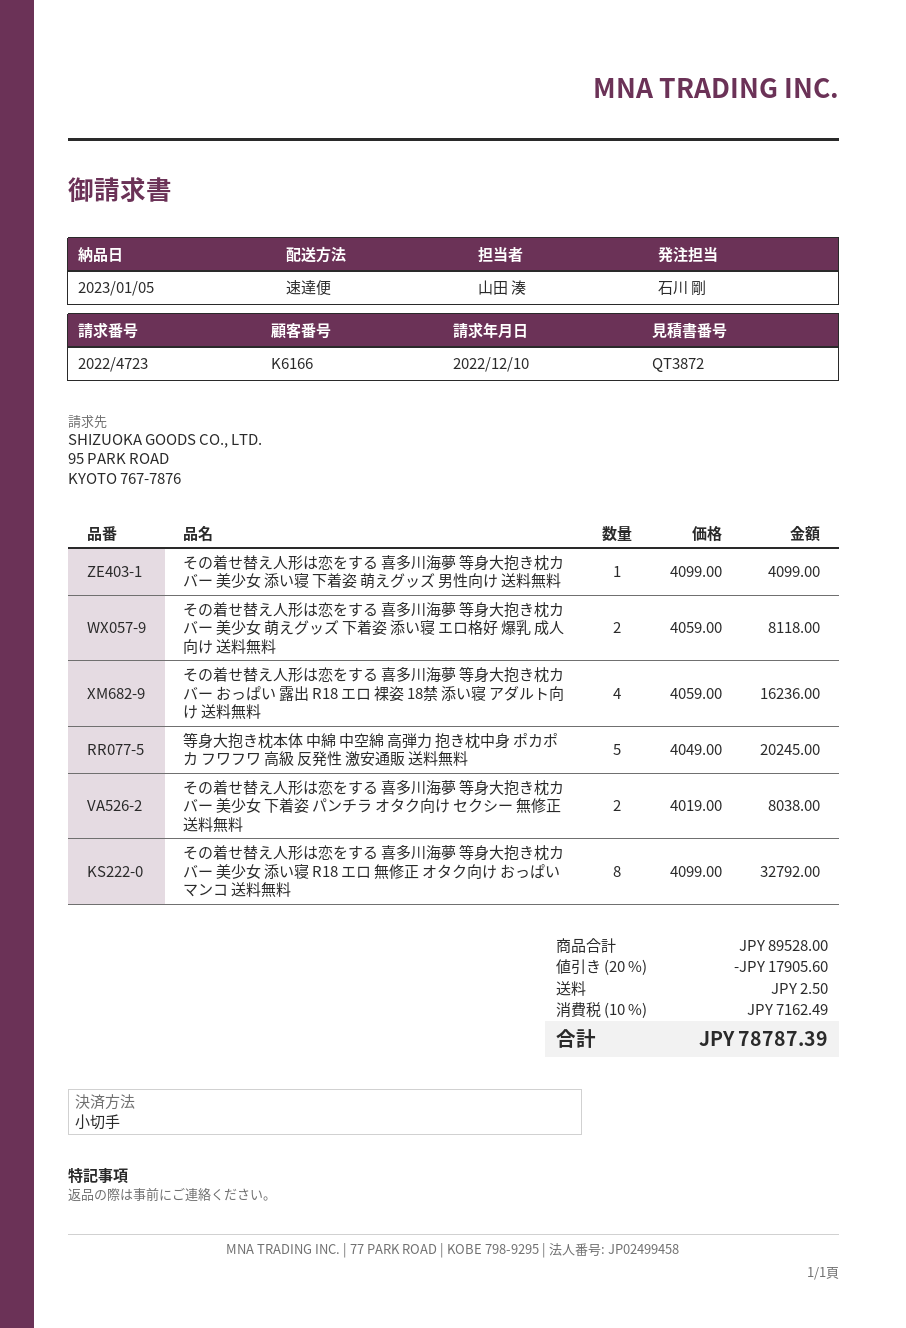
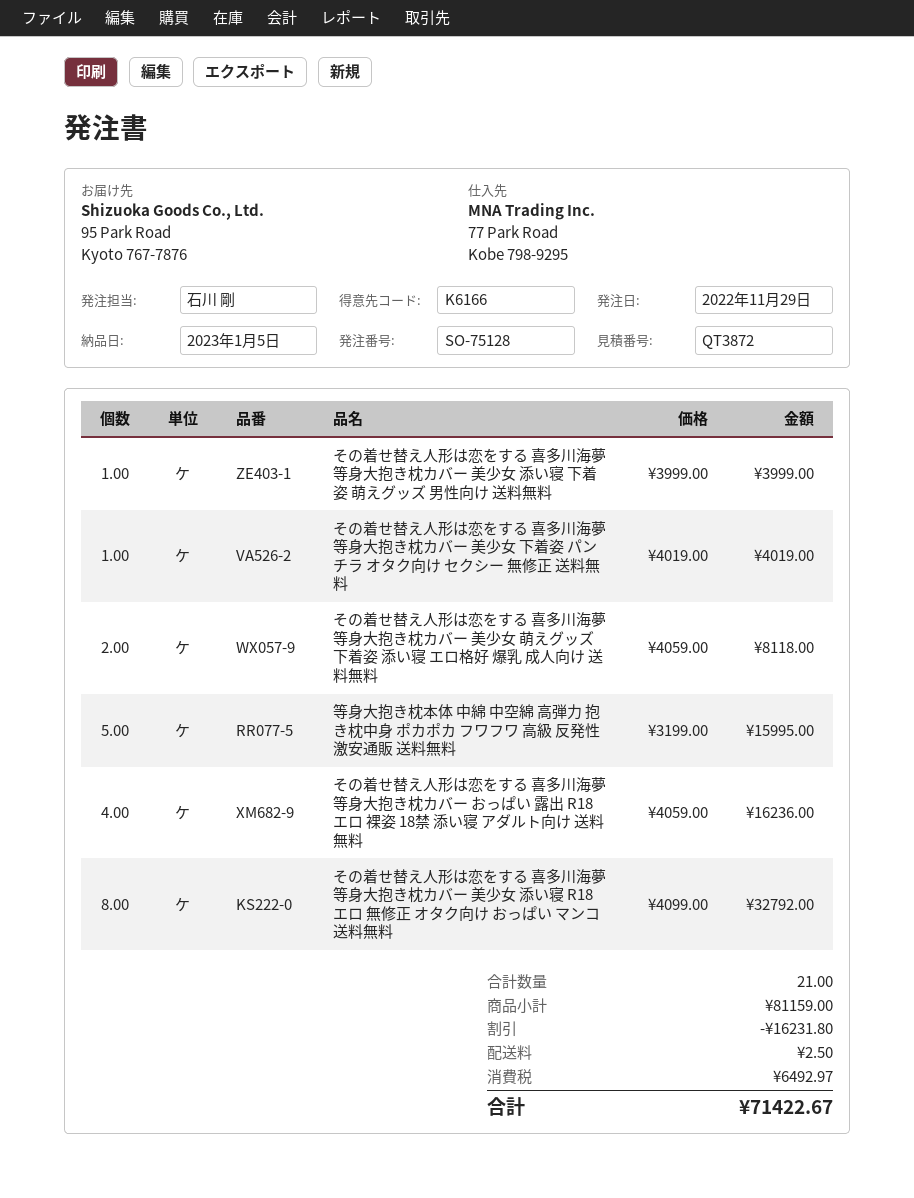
その着せ替え人形は恋をする 喜多川海夢 等身大抱き枕カバー 美少女 添い寝 下着姿 萌えグッズ 男性向け 送料無料: 1 x 4099.00 = 4099.00 -> 1 x 3999.00 = 3999.00
等身大抱き枕本体 中綿 中空綿 高弾力 抱き枕中身 ポカポカ フワフワ 高級 反発性 激安通販 送料無料: 5 x 4049.00 = 20245.00 -> 5 x 3199.00 = 15995.00
その着せ替え人形は恋をする 喜多川海夢 等身大抱き枕カバー 美少女 下着姿 パンチラ オタク向け セクシー 無修正 送料無料: 2 x 4019.00 = 8038.00 -> 1 x 4019.00 = 4019.00
subtotal: 89528.00 -> 81159.00
discount: 17905.60 -> 16231.80
tax: 7162.49 -> 6492.97
total: 78787.39 -> 71422.67

